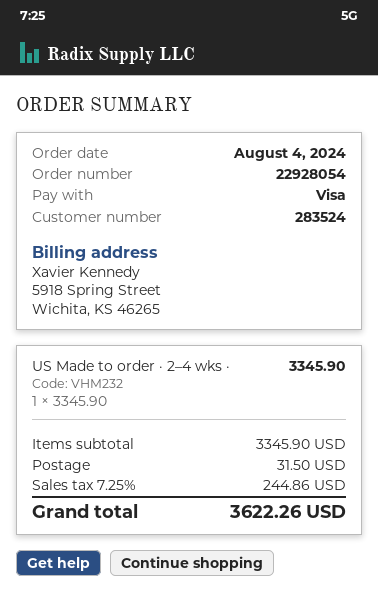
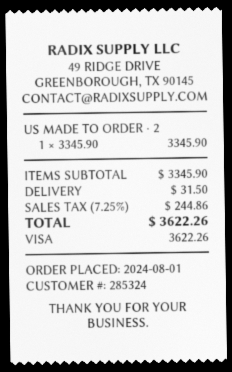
order date: 2024-08-04 -> 2024-08-01
customer number: 283524 -> 285324

